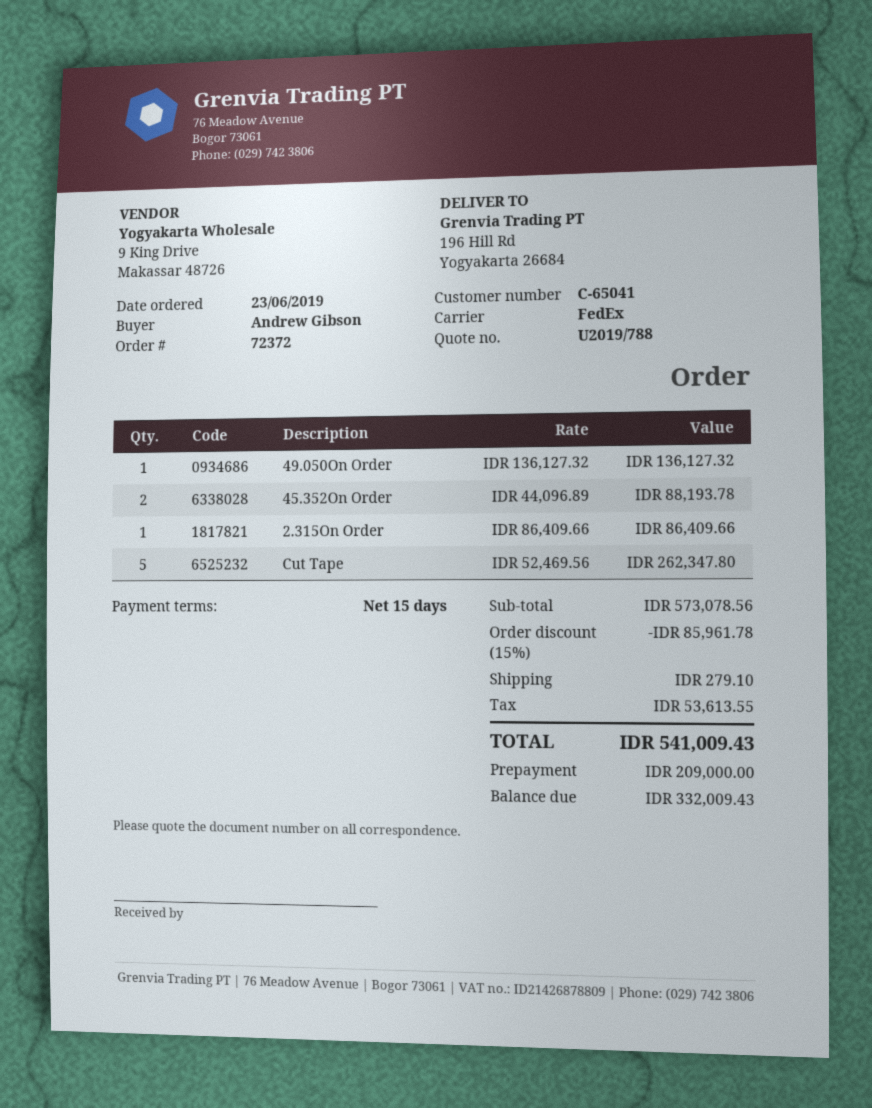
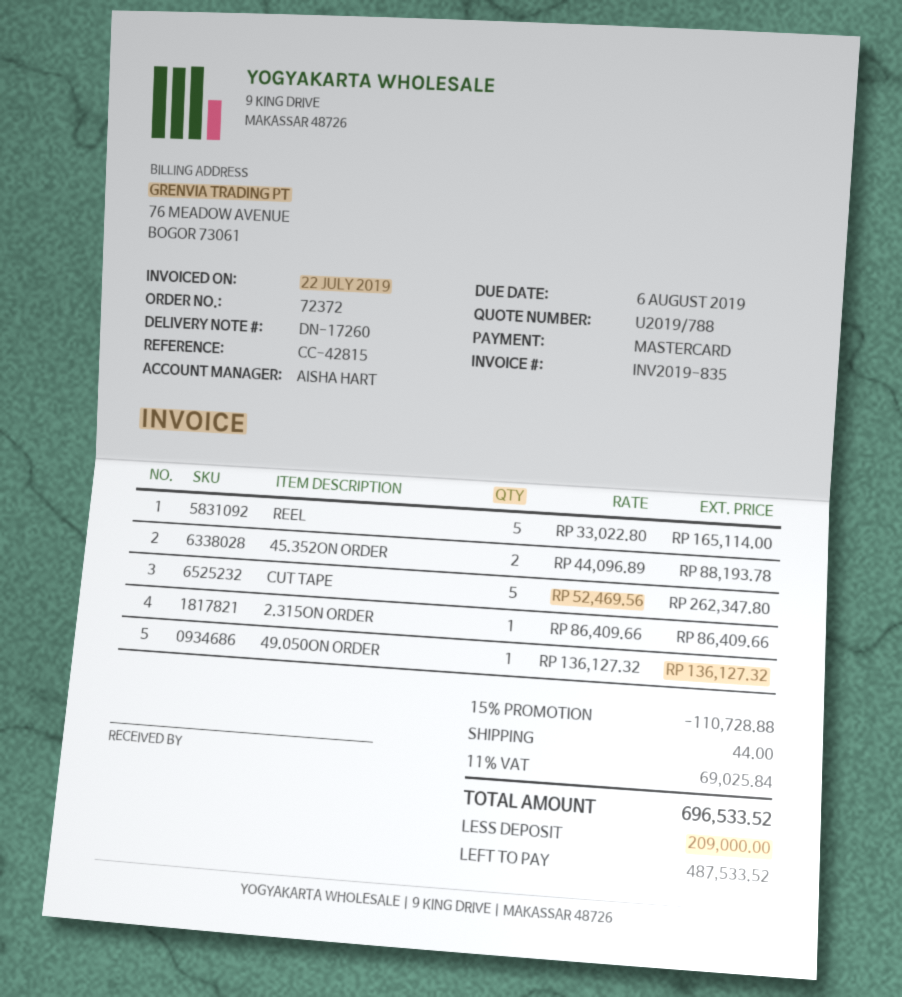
REEL: none -> 5 x 33022.80 = 165114.00
discount: 15% = 85961.78 -> 15% = 110728.88
shipping: 279.10 -> 44.00
tax: 53613.55 -> 69025.84
total: 541009.43 -> 696533.52
balance: 332009.43 -> 487533.52

